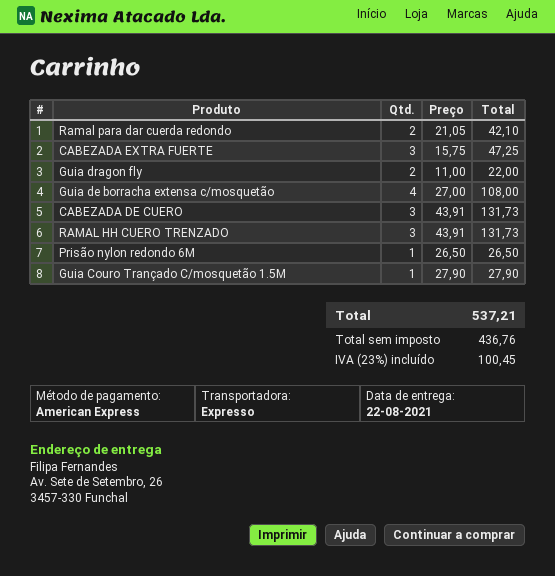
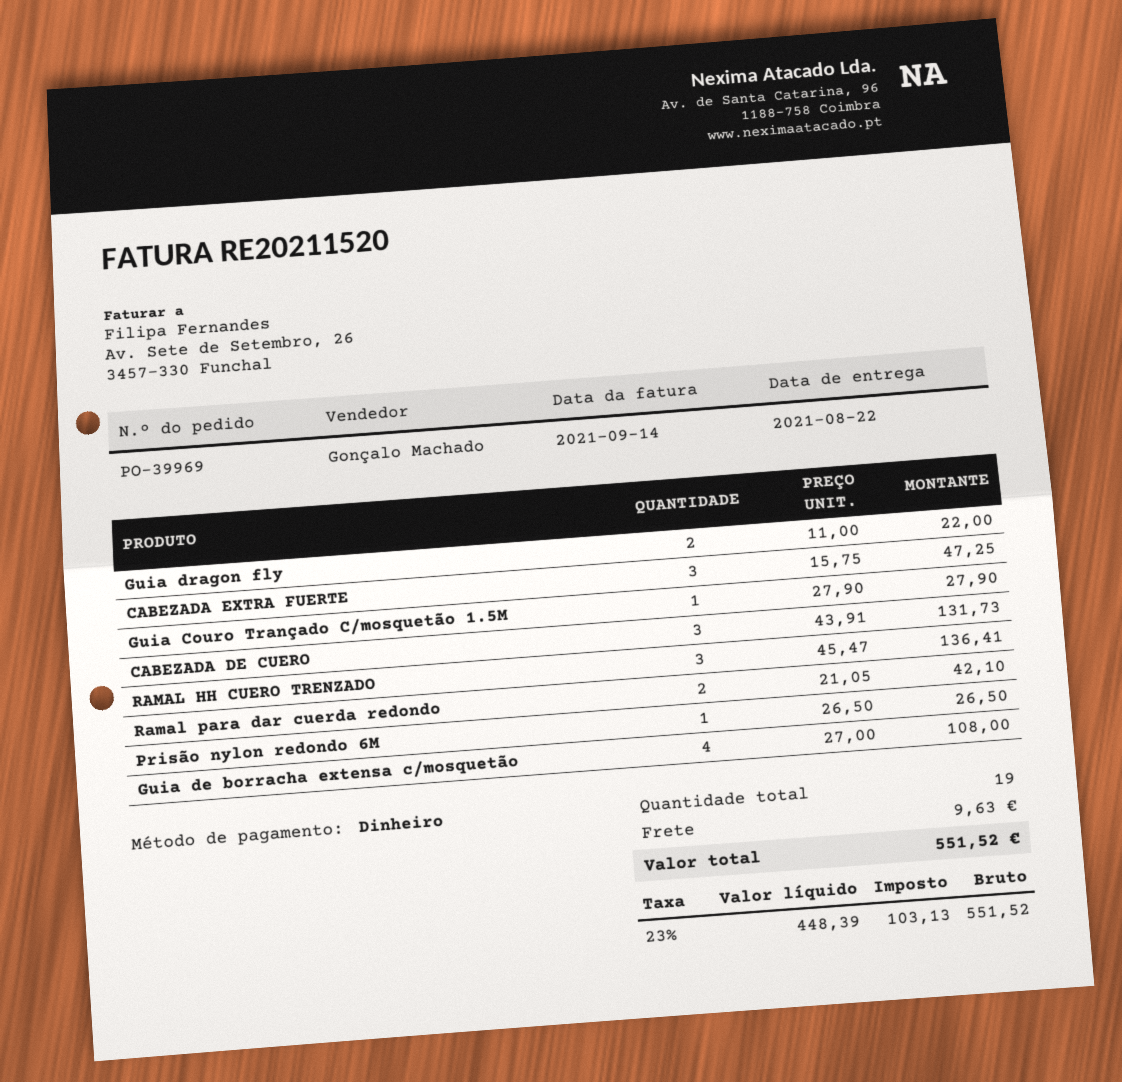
payment method: American Express -> cash
RAMAL HH CUERO TRENZADO: 3 x 43.91 = 131.73 -> 3 x 45.47 = 136.41
shipping: none -> 9.63
net: 436.76 -> 448.39
tax: 23% = 100.45 -> 23% = 103.13
total: 537.21 -> 551.52

